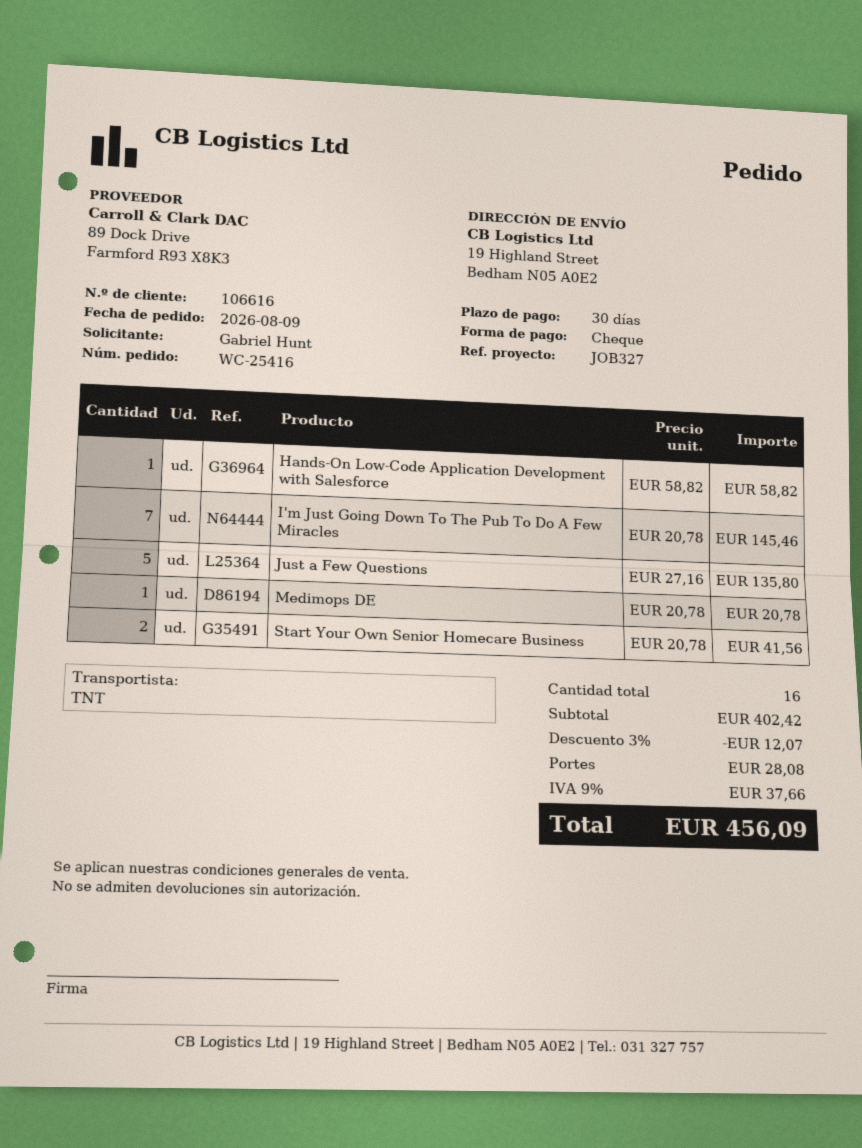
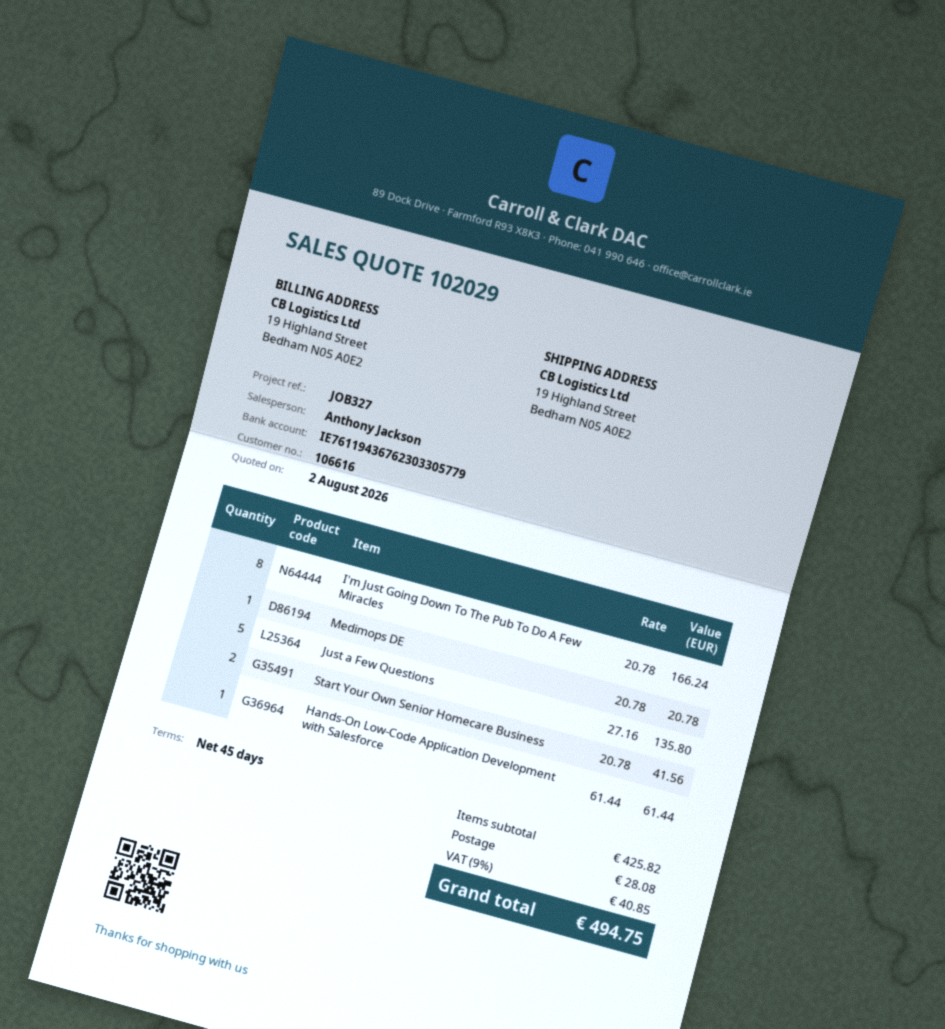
payment terms: 30 days -> 45 days
Hands-On Low-Code Application Development with Salesforce: 1 x 58.82 = 58.82 -> 1 x 61.44 = 61.44
I'm Just Going Down To The Pub To Do A Few Miracles: 7 x 20.78 = 145.46 -> 8 x 20.78 = 166.24
subtotal: 402.42 -> 425.82
discount: 3% = 12.07 -> none
tax: 9% = 37.66 -> 9% = 40.85
total: 456.09 -> 494.75

